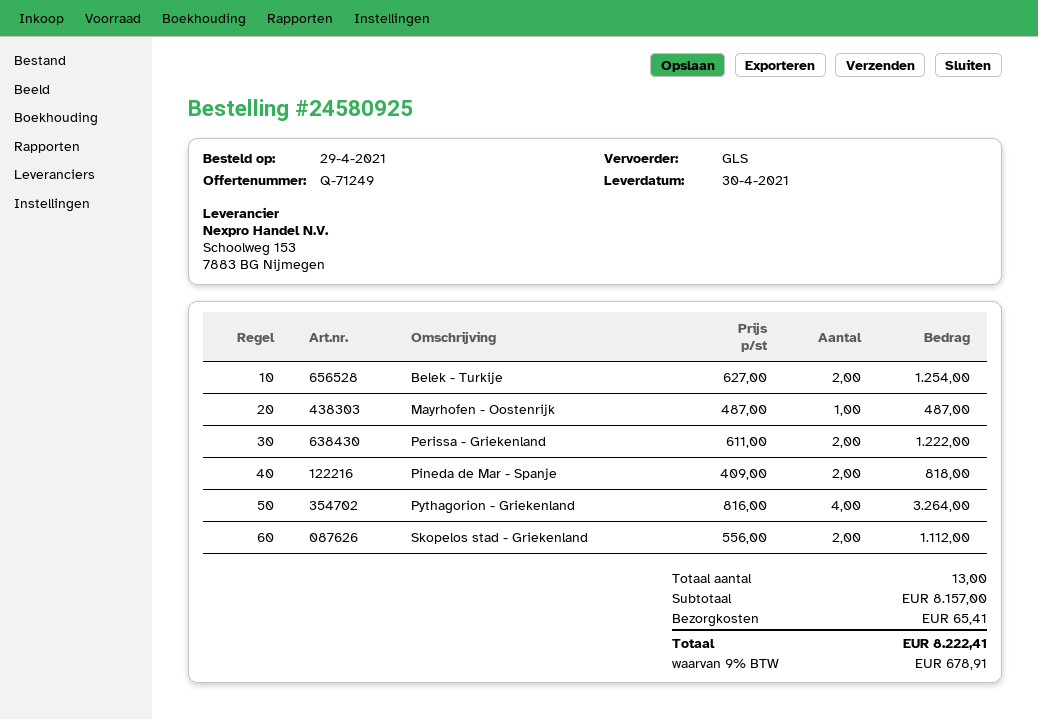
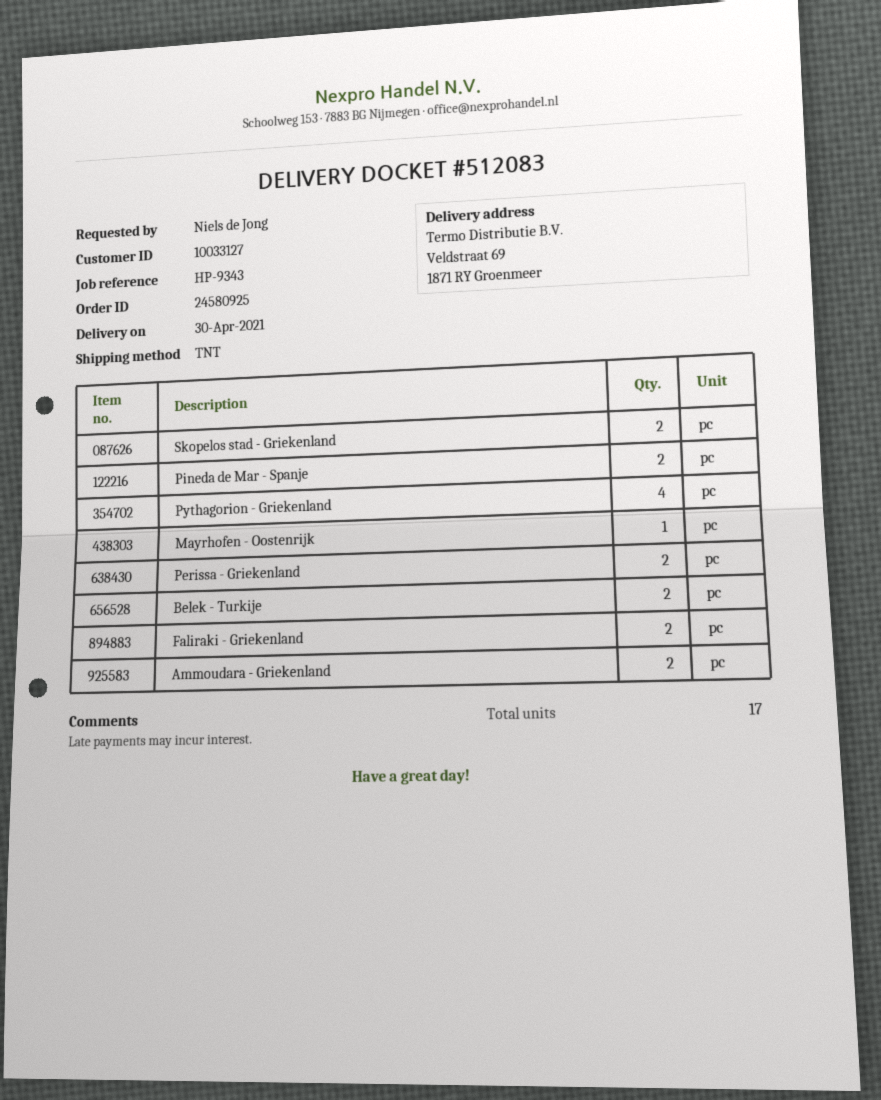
shipping method: GLS -> TNT
Faliraki - Griekenland: none -> 2
Ammoudara - Griekenland: none -> 2
total quantity: 13 -> 17

